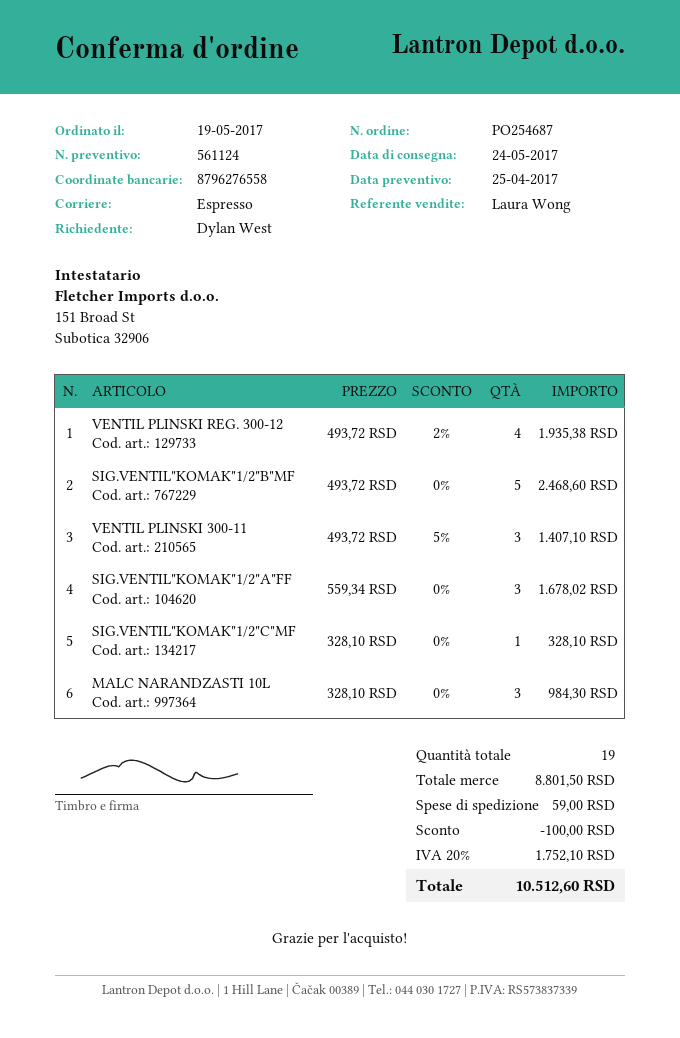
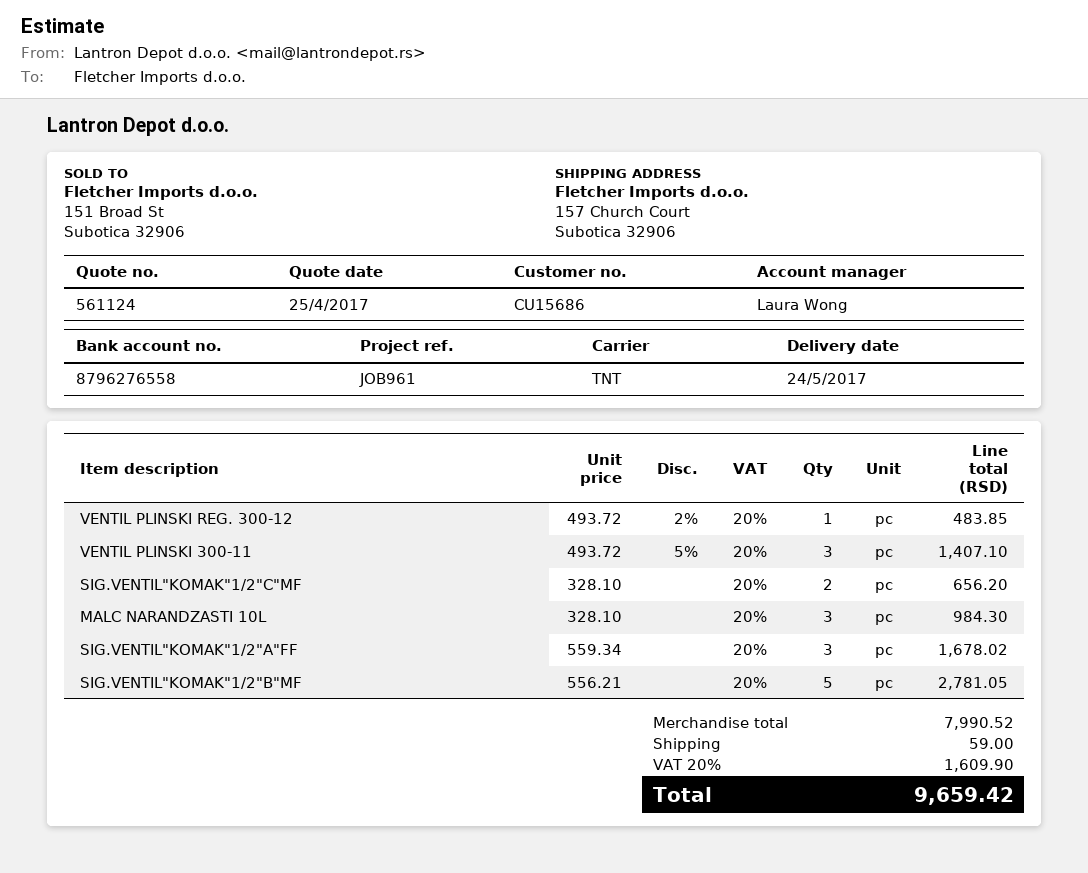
shipping method: express -> TNT
VENTIL PLINSKI REG. 300-12: 4 x 493.72 - 2% = 1935.38 -> 1 x 493.72 - 2% = 483.85
SIG.VENTIL"KOMAK"1/2"B"MF: 5 x 493.72 = 2468.60 -> 5 x 556.21 = 2781.05
SIG.VENTIL"KOMAK"1/2"C"MF: 1 x 328.10 = 328.10 -> 2 x 328.10 = 656.20
subtotal: 8801.50 -> 7990.52
discount: 100.00 -> none
tax: 20% = 1752.10 -> 20% = 1609.90
total: 10512.60 -> 9659.42

